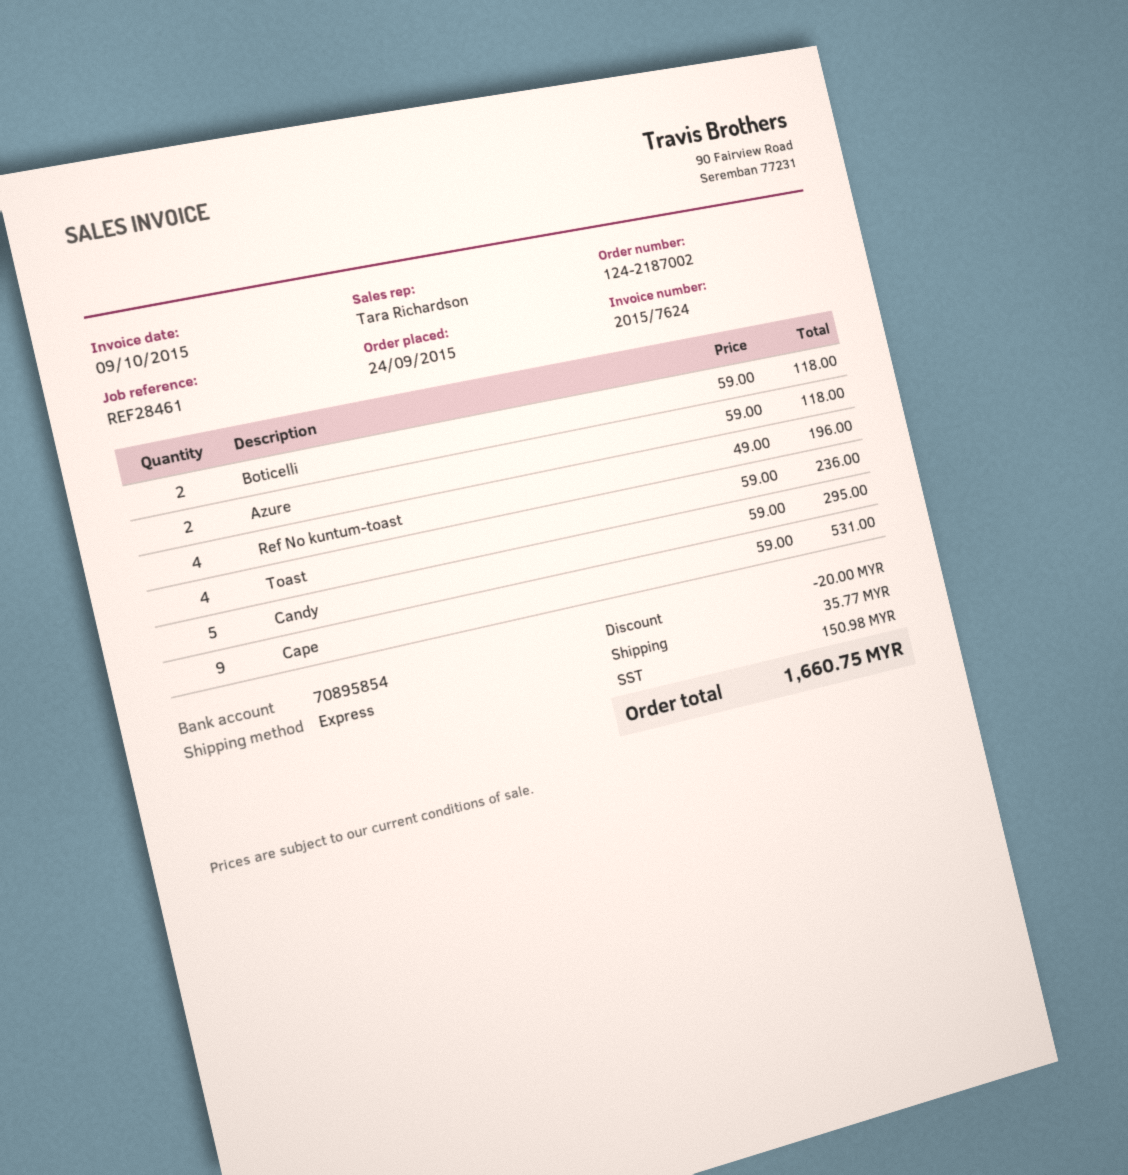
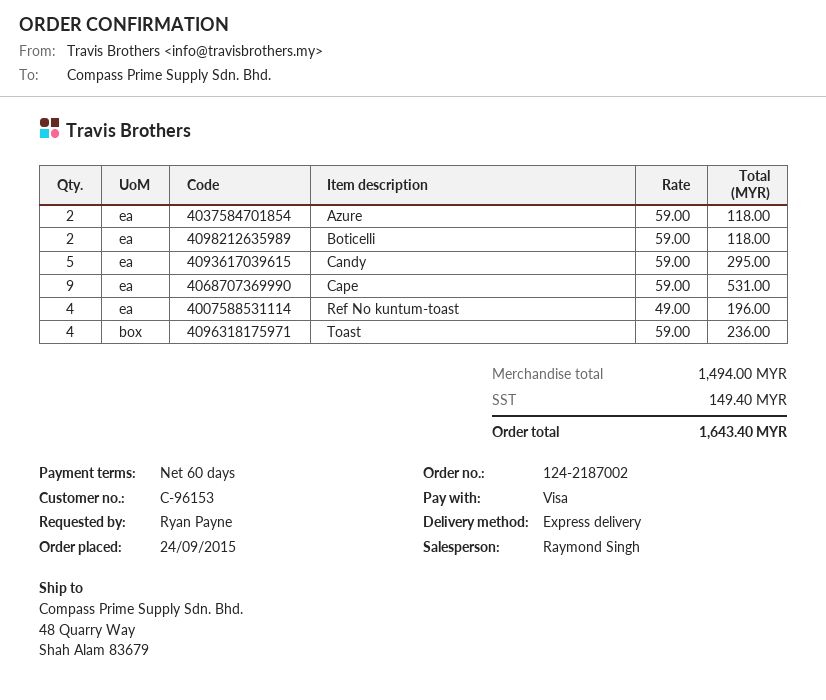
sales rep: Tara Richardson -> Raymond Singh
discount: 20.00 -> none
shipping: 35.77 -> none
tax: 150.98 -> 149.40
total: 1660.75 -> 1643.40

